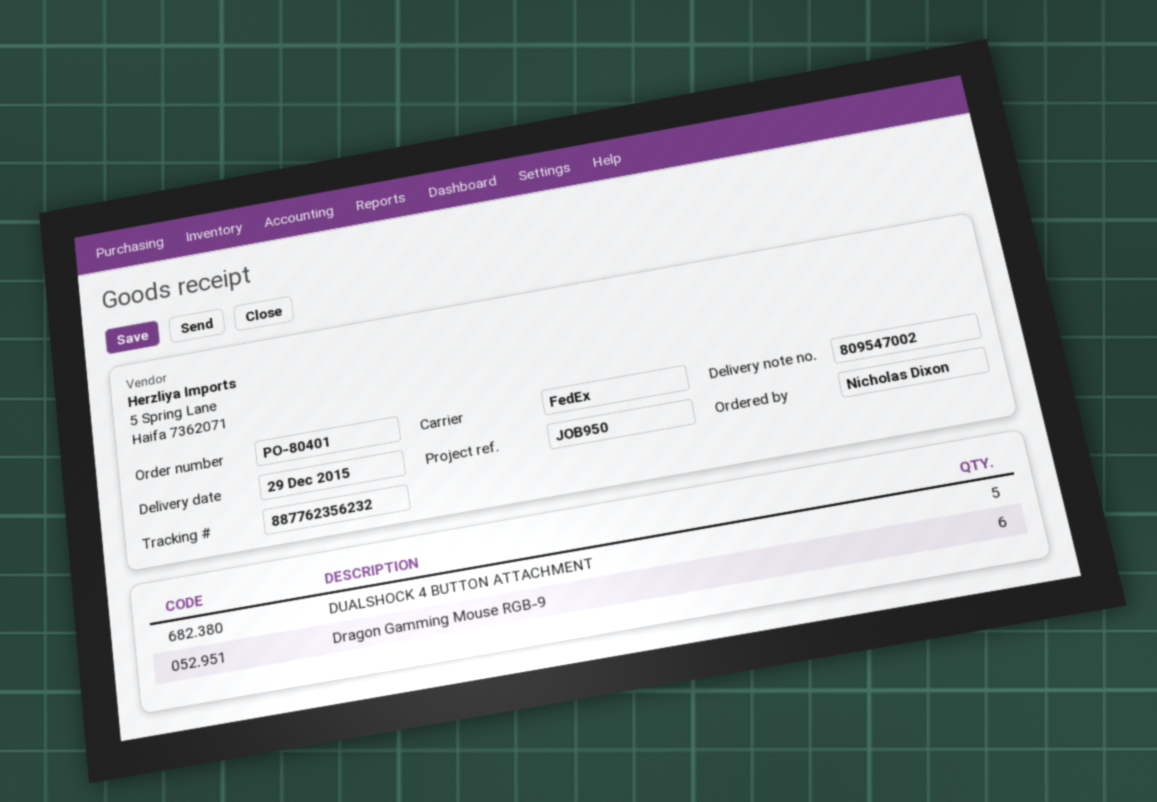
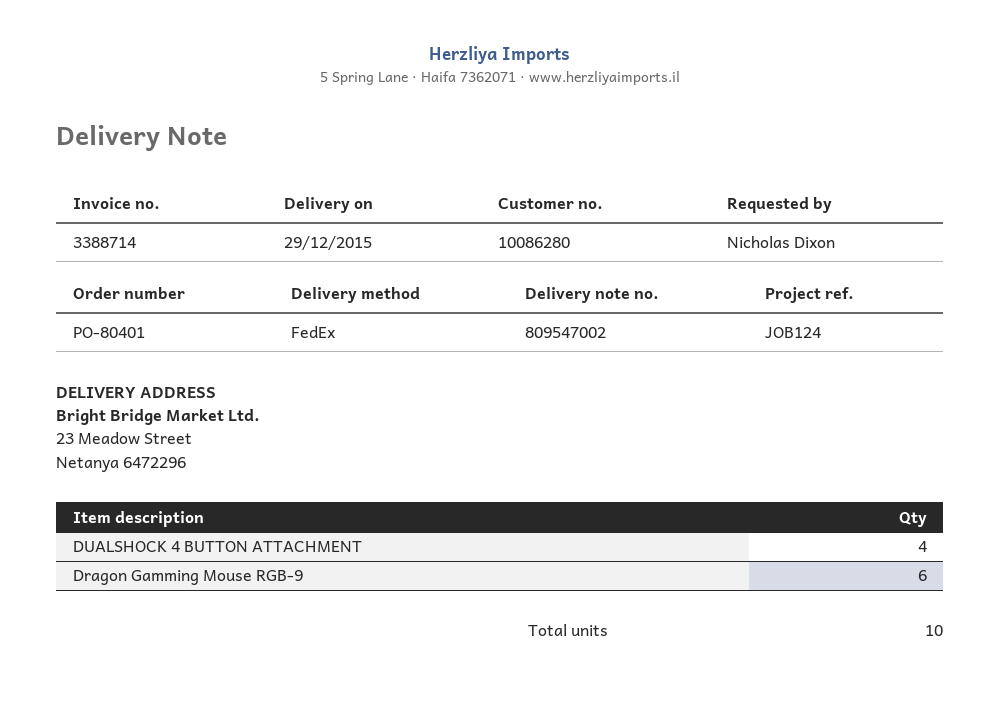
reference: JOB950 -> JOB124
DUALSHOCK 4 BUTTON ATTACHMENT: 5 -> 4

